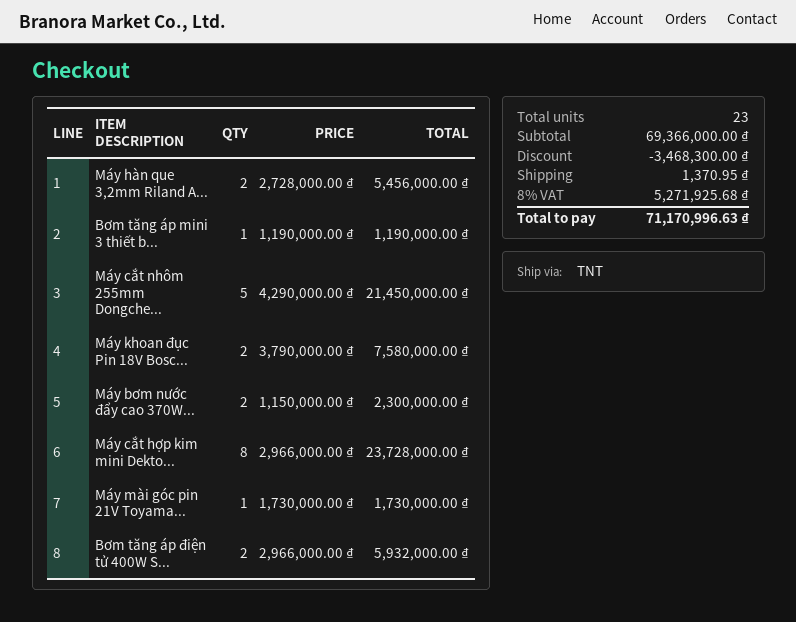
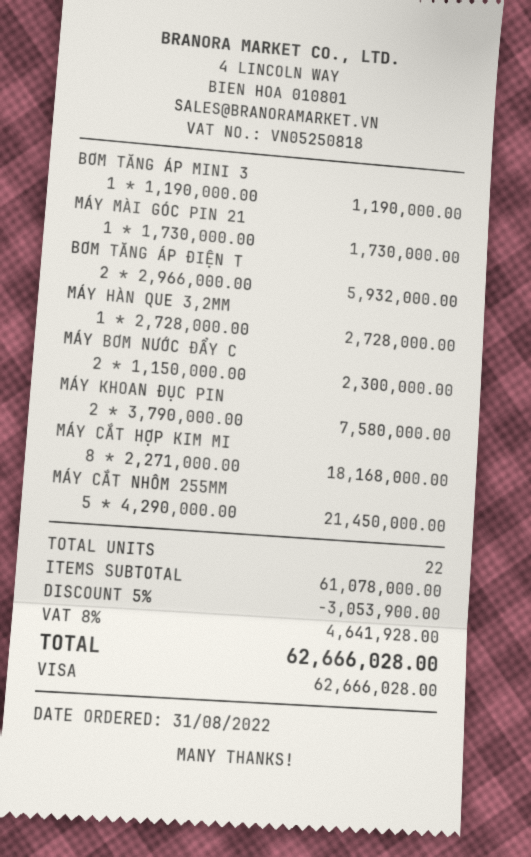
Máy hàn que 3,2mm Riland A...: 2 x 2728000.00 = 5456000.00 -> 1 x 2728000.00 = 2728000.00
Máy cắt hợp kim mini Dekto...: 8 x 2966000.00 = 23728000.00 -> 8 x 2271000.00 = 18168000.00
total quantity: 23 -> 22
subtotal: 69366000.00 -> 61078000.00
discount: 3468300.00 -> 3053900.00
shipping: 1370.95 -> none
tax: 8% = 5271925.68 -> 8% = 4641928.00
total: 71170996.63 -> 62666028.00

